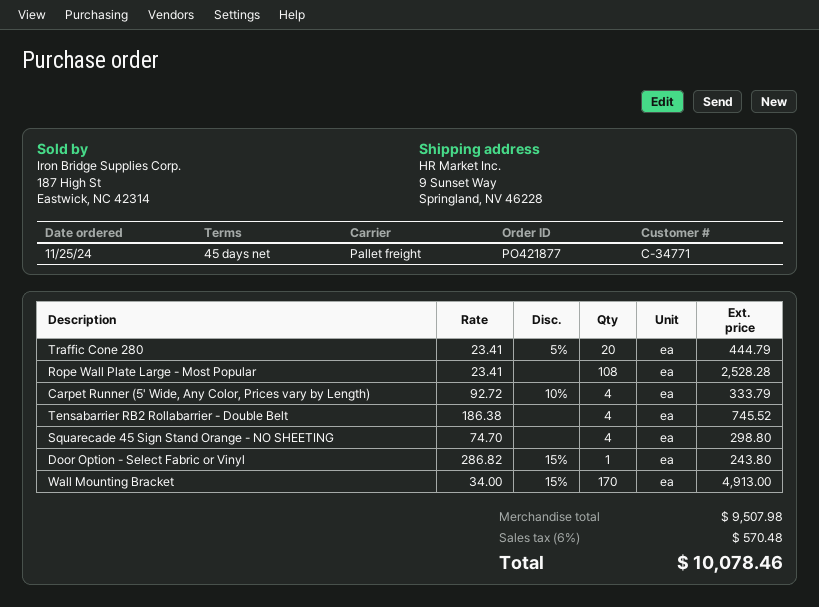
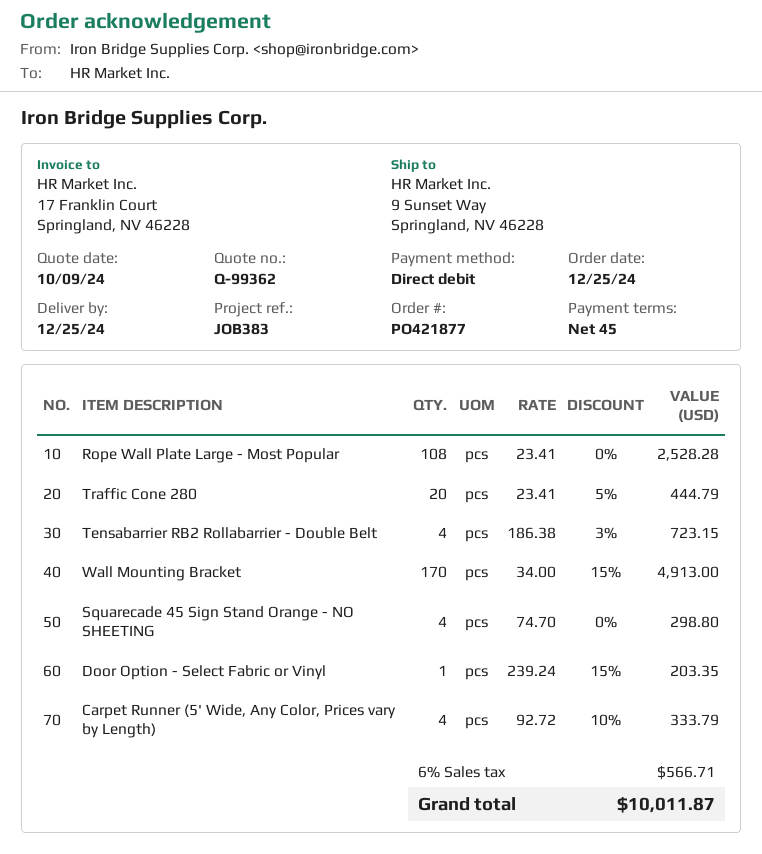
order date: 2024-11-25 -> 2024-12-25
Tensabarrier RB2 Rollabarrier - Double Belt: 4 x 186.38 = 745.52 -> 4 x 186.38 - 3% = 723.15
Door Option - Select Fabric or Vinyl: 1 x 286.82 - 15% = 243.80 -> 1 x 239.24 - 15% = 203.35
tax: 6% = 570.48 -> 6% = 566.71
total: 10078.46 -> 10011.87

